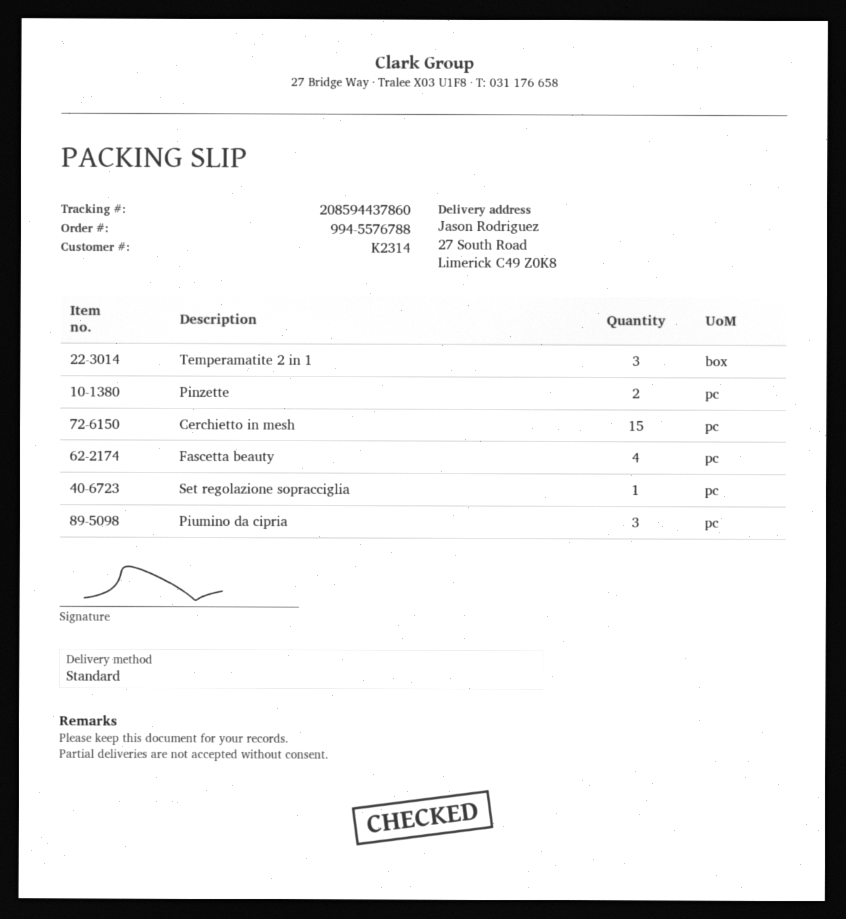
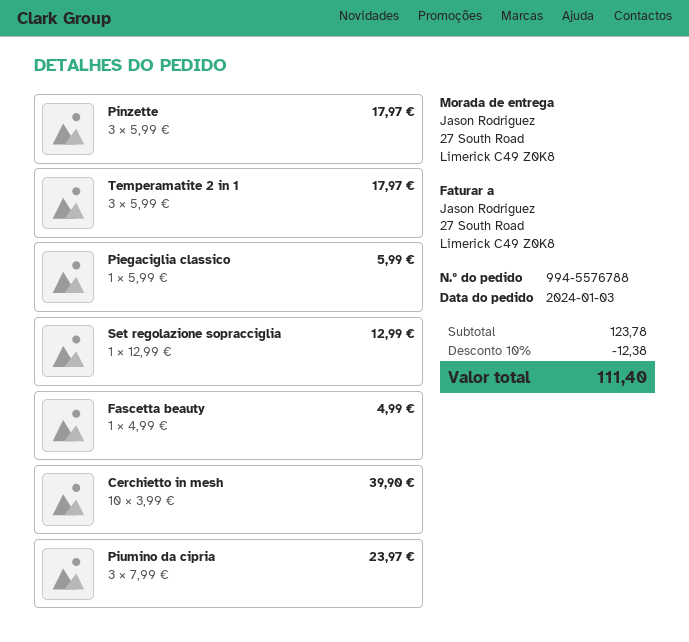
Pinzette: 2 -> 3
Cerchietto in mesh: 15 -> 10
Fascetta beauty: 4 -> 1
Piegaciglia classico: none -> 1

